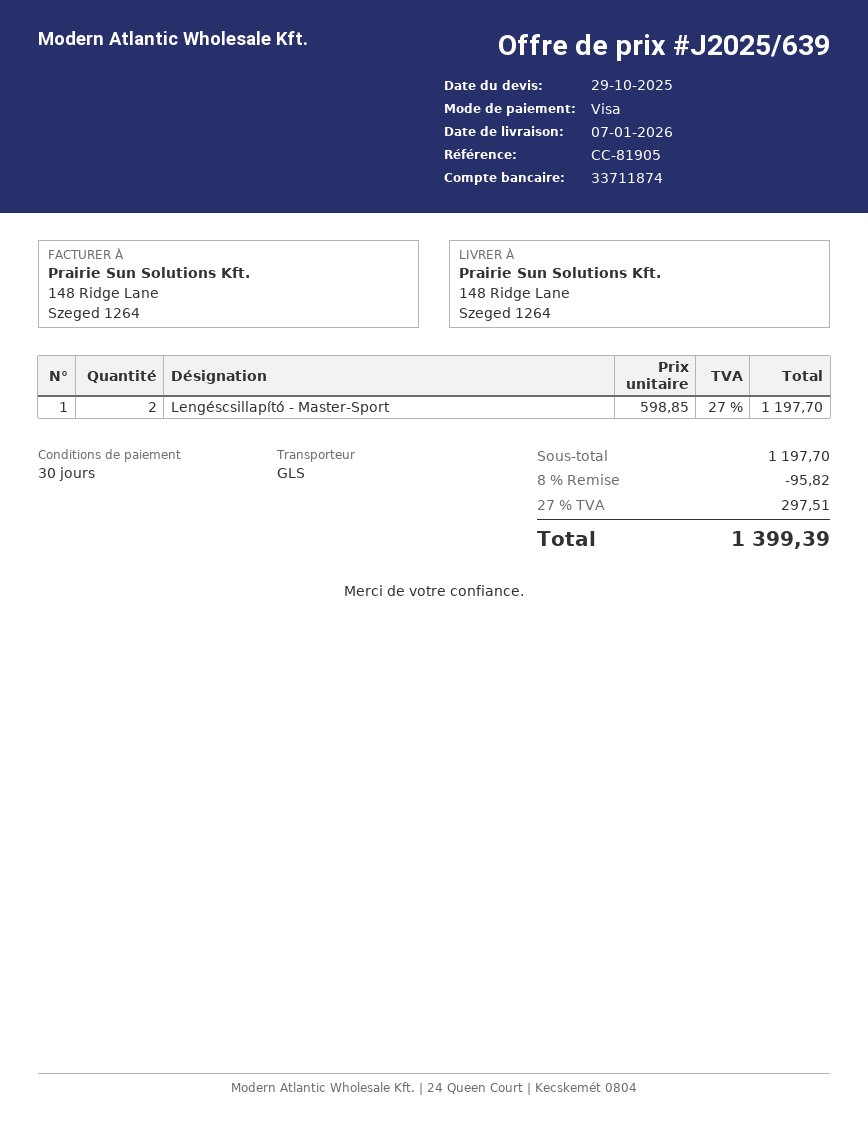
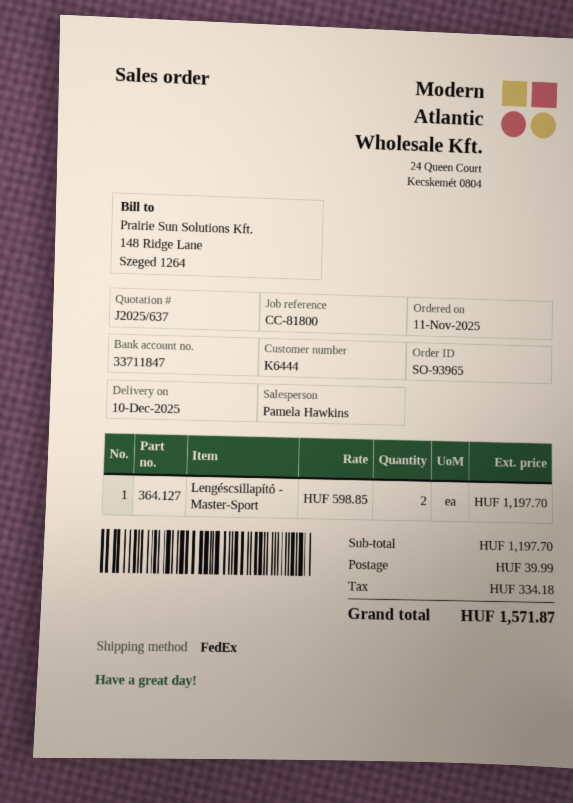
quote number: J2025/639 -> J2025/637
delivery date: 2026-01-07 -> 2025-12-10
reference: CC-81905 -> CC-81800
bank account: 33711874 -> 33711847
shipping method: GLS -> FedEx
discount: 8% = 95.82 -> none
shipping: none -> 39.99
tax: 297.51 -> 334.18
total: 1399.39 -> 1571.87

